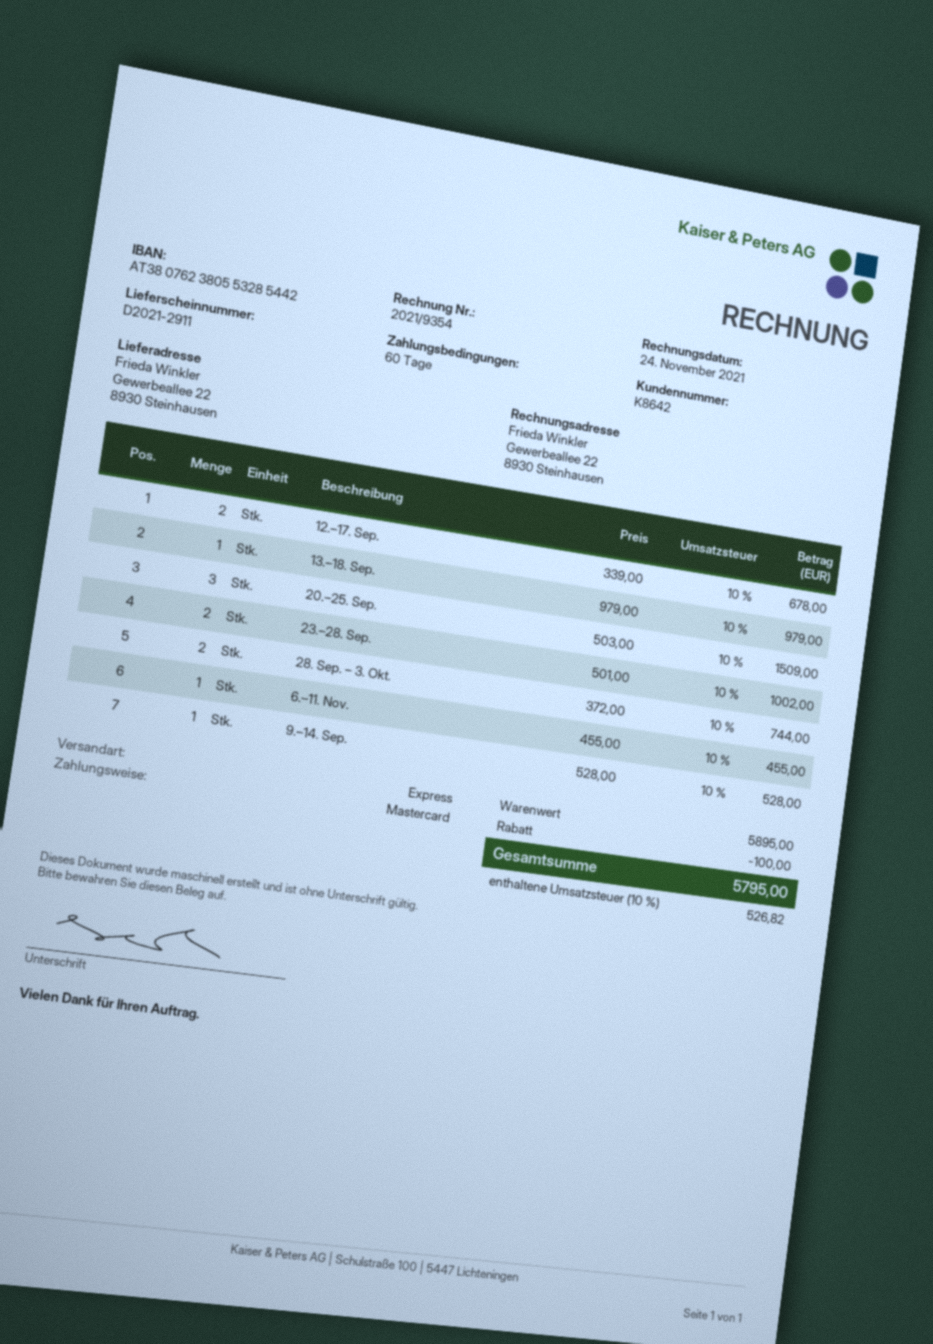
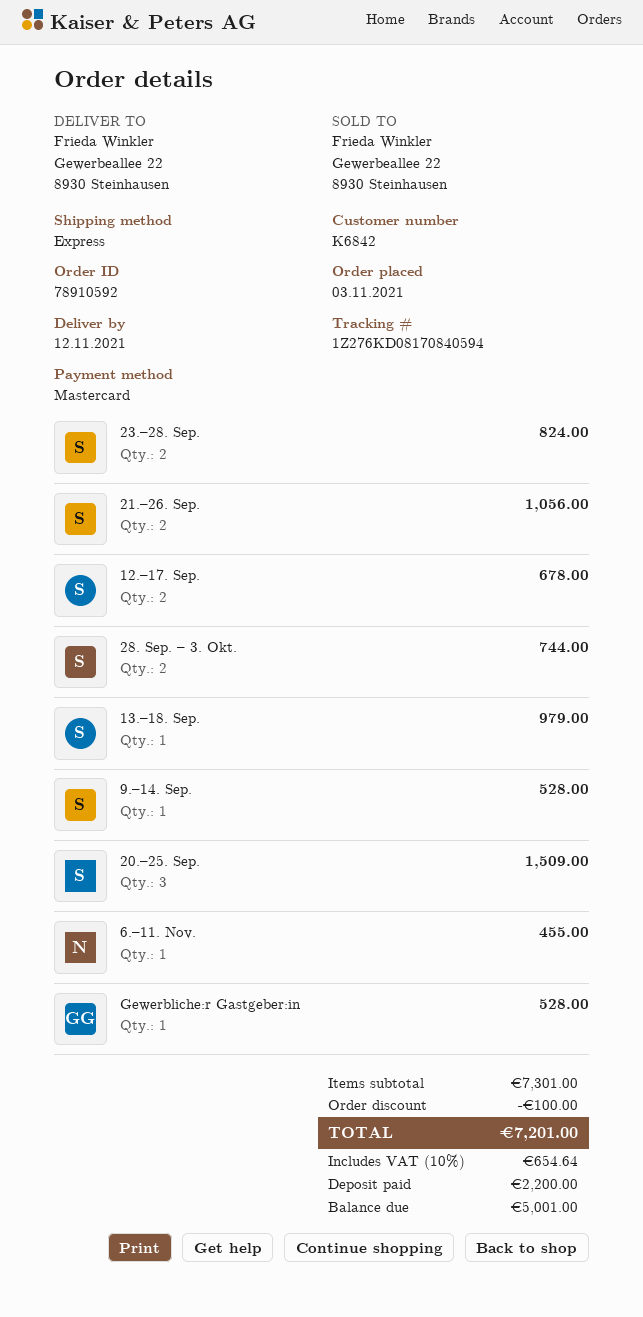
customer number: K8642 -> K6842
23.–28. Sep.: 2 for 1002.00 -> 2 for 824.00
21.–26. Sep.: none -> 2 for 1056.00
Gewerbliche:r Gastgeber:in: none -> 1 for 528.00
subtotal: 5895.00 -> 7301.00
tax: 10% = 526.82 -> 10% = 654.64
total: 5795.00 -> 7201.00

